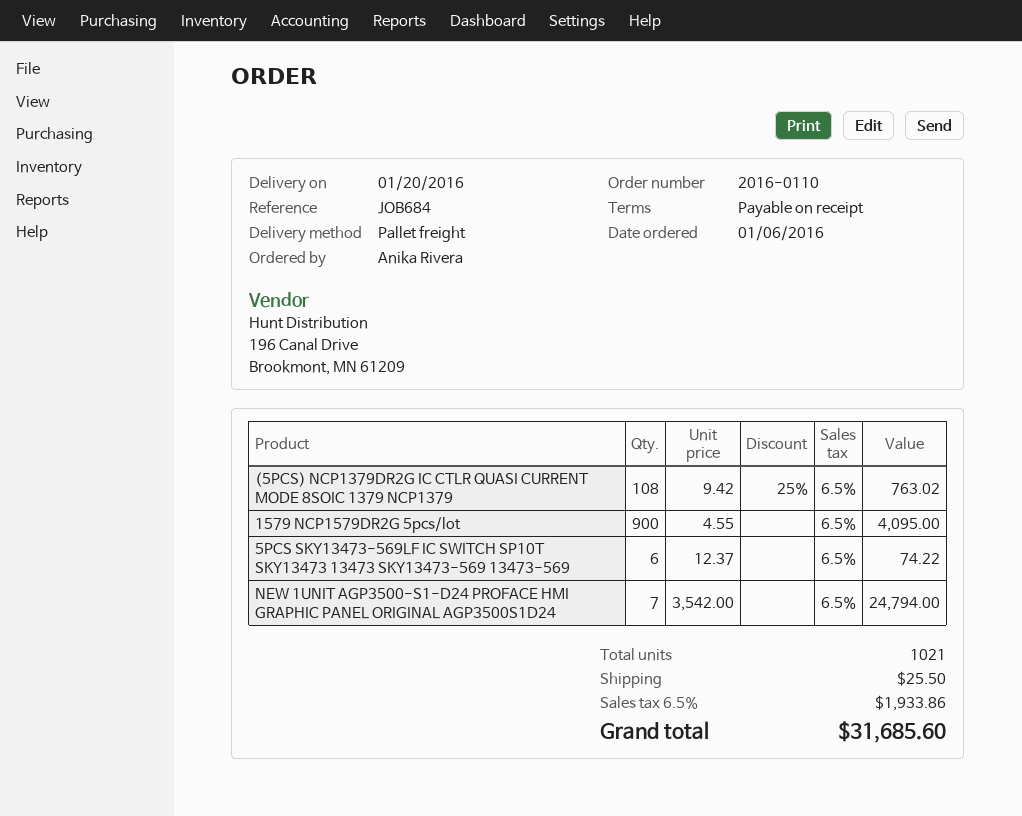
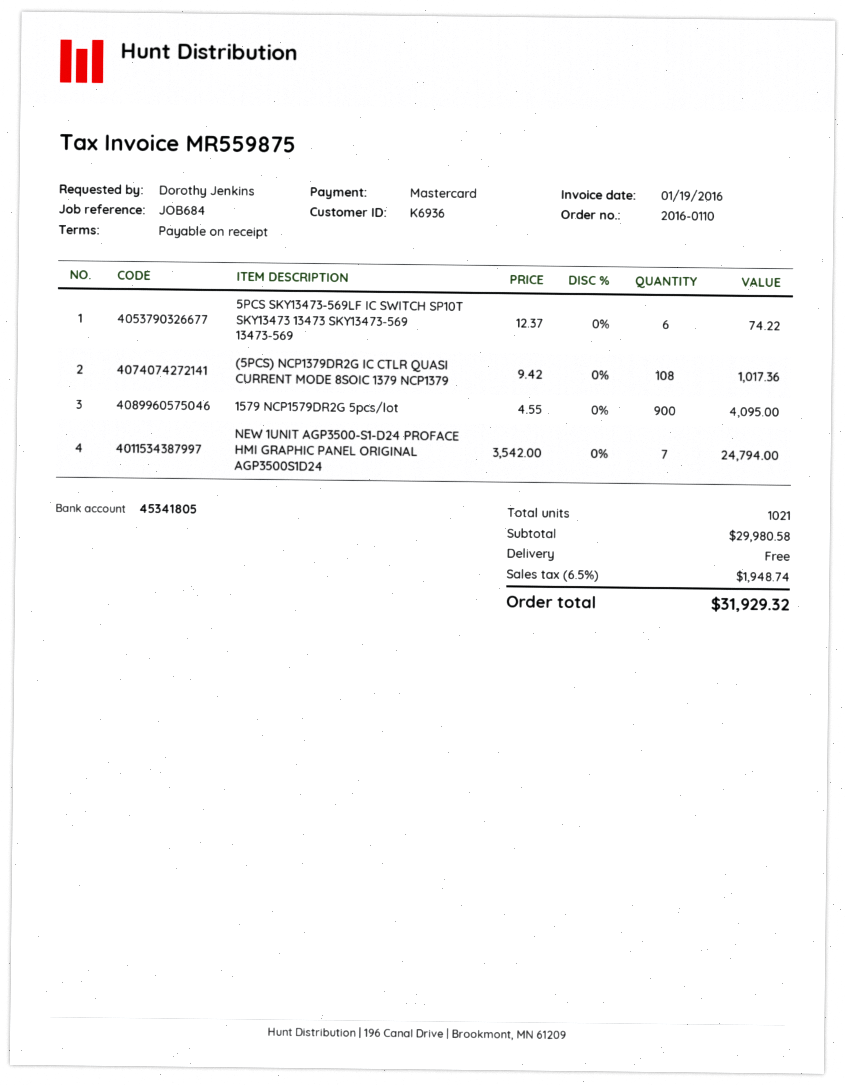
ordered by: Anika Rivera -> Dorothy Jenkins
(5PCS) NCP1379DR2G IC CTLR QUASI CURRENT MODE 8SOIC 1379 NCP1379: 108 x 9.42 - 25% = 763.02 -> 108 x 9.42 = 1017.36
shipping: 25.50 -> 0.00
tax: 6.5% = 1933.86 -> 6.5% = 1948.74
total: 31685.60 -> 31929.32

